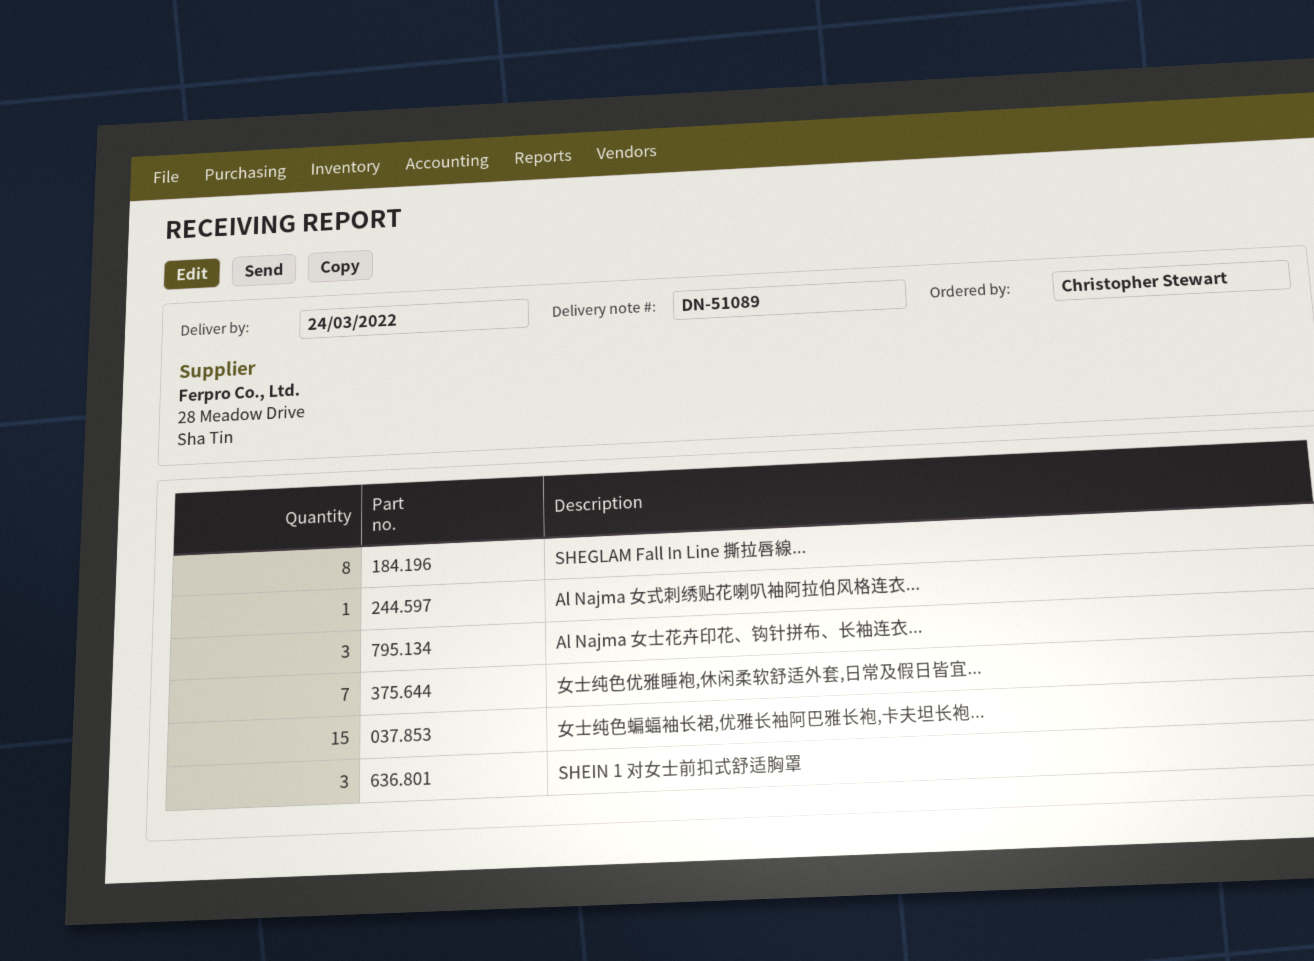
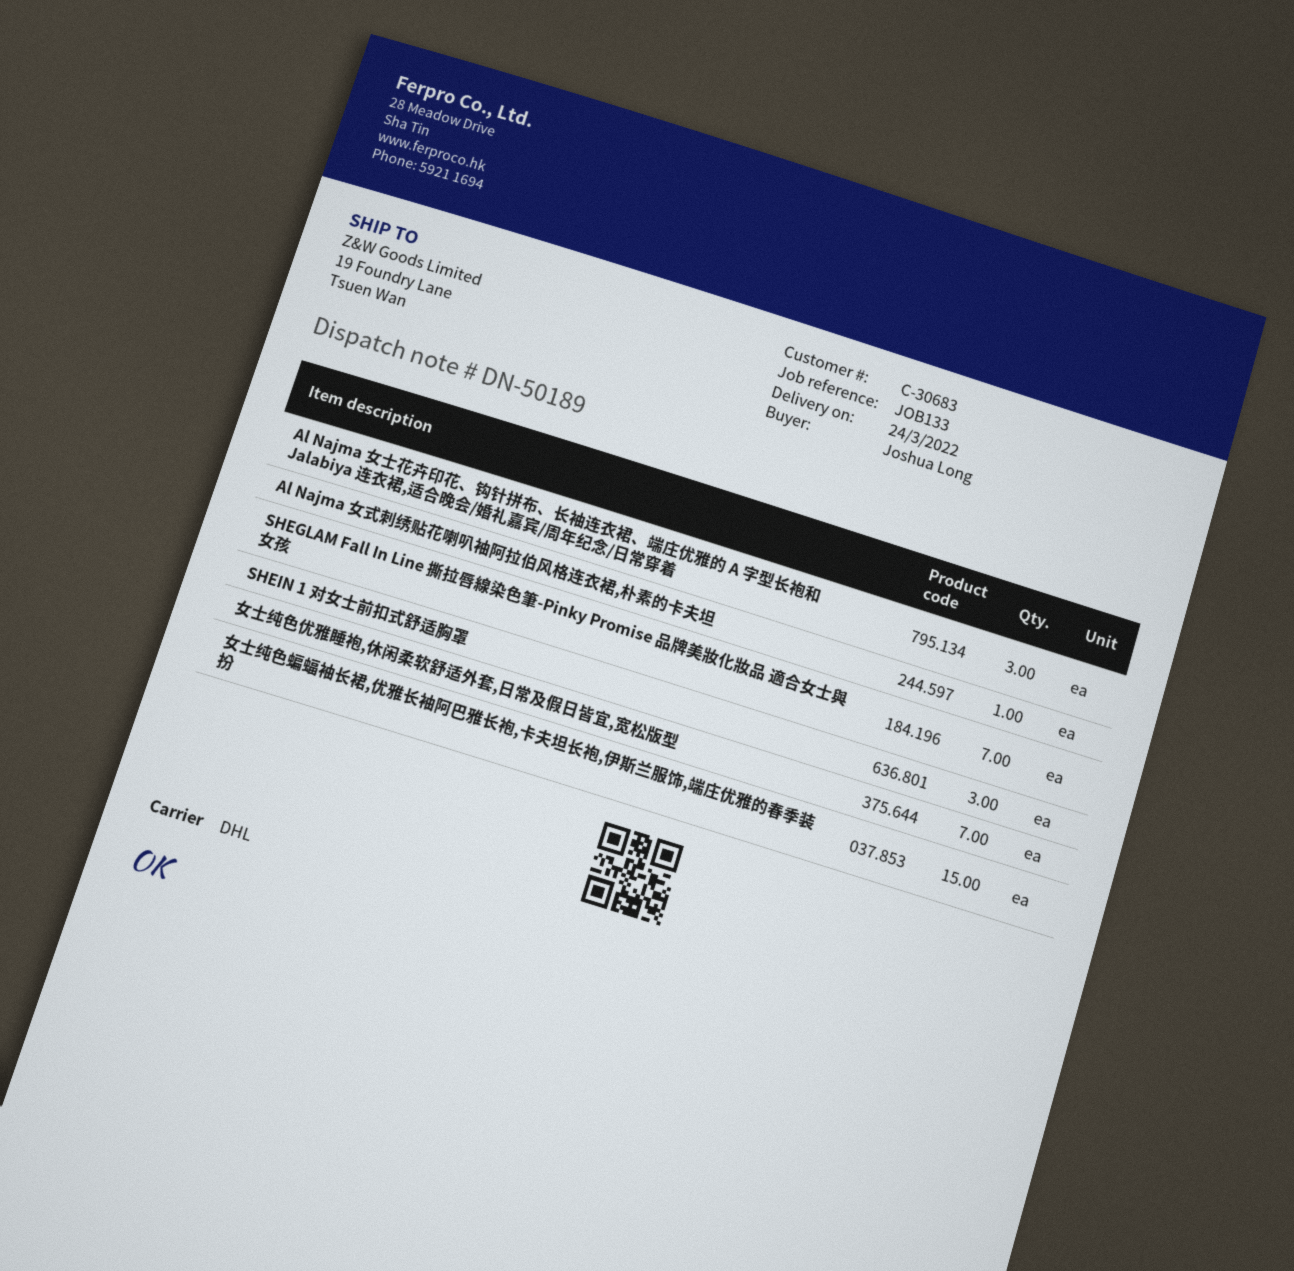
delivery note number: DN-51089 -> DN-50189
ordered by: Christopher Stewart -> Joshua Long
SHEGLAM Fall In Line 撕拉唇線...: 8 -> 7

